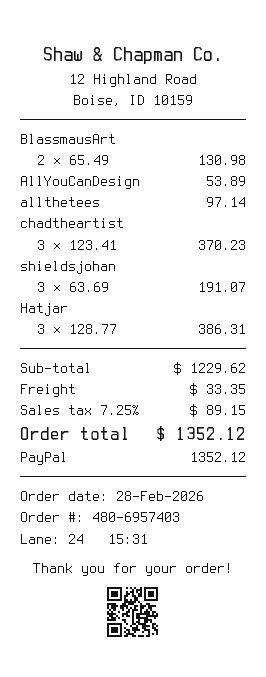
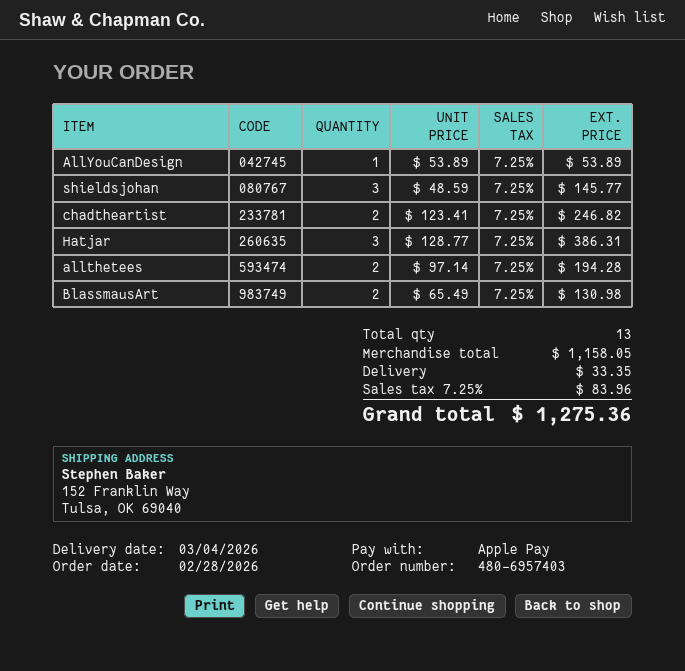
payment method: PayPal -> Apple Pay
allthetees: 1 x 97.14 = 97.14 -> 2 x 97.14 = 194.28
chadtheartist: 3 x 123.41 = 370.23 -> 2 x 123.41 = 246.82
shieldsjohan: 3 x 63.69 = 191.07 -> 3 x 48.59 = 145.77
subtotal: 1229.62 -> 1158.05
tax: 7.25% = 89.15 -> 7.25% = 83.96
total: 1352.12 -> 1275.36

